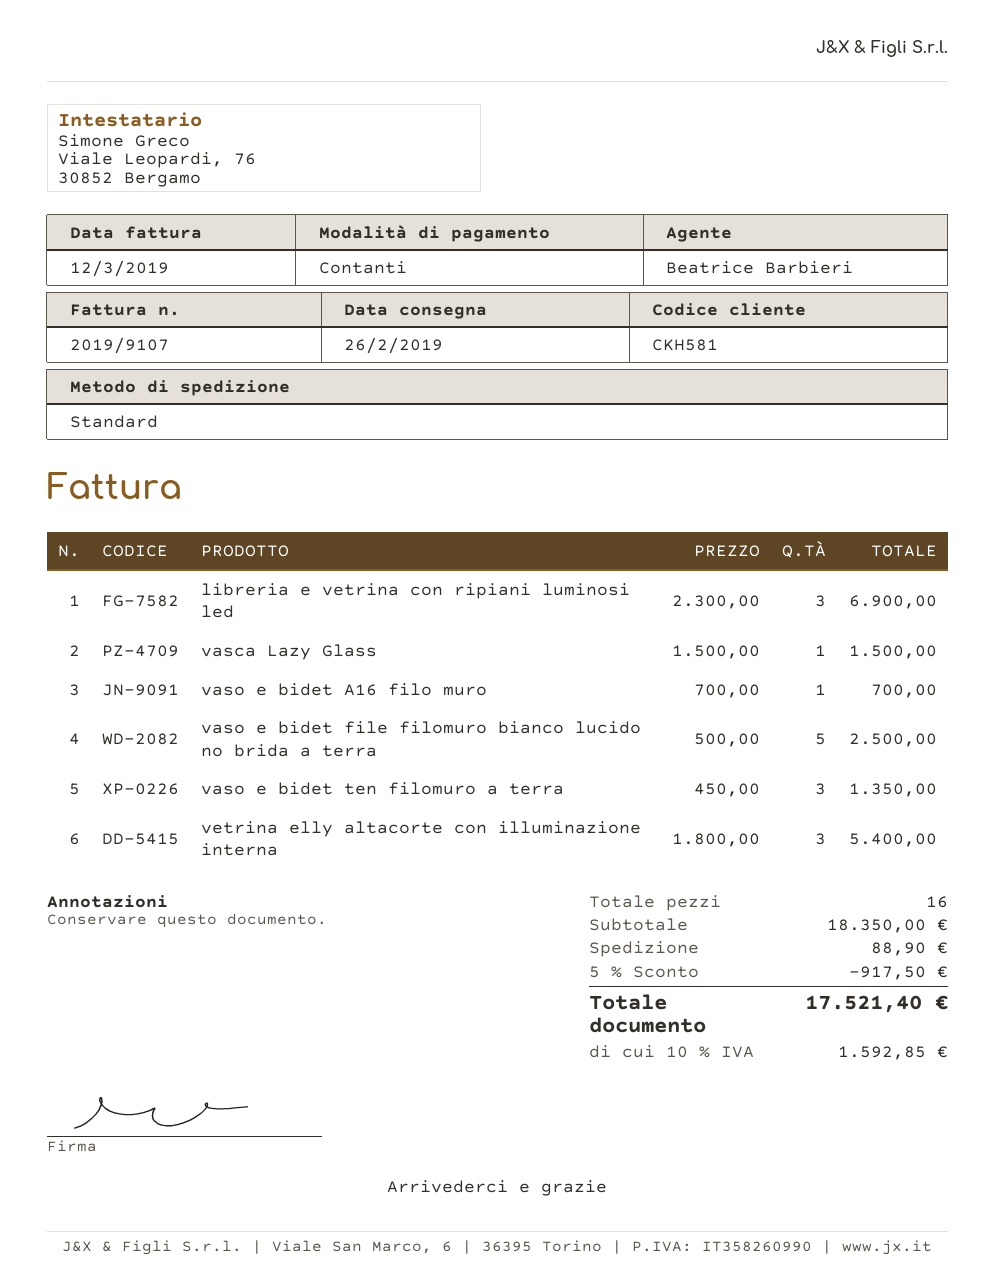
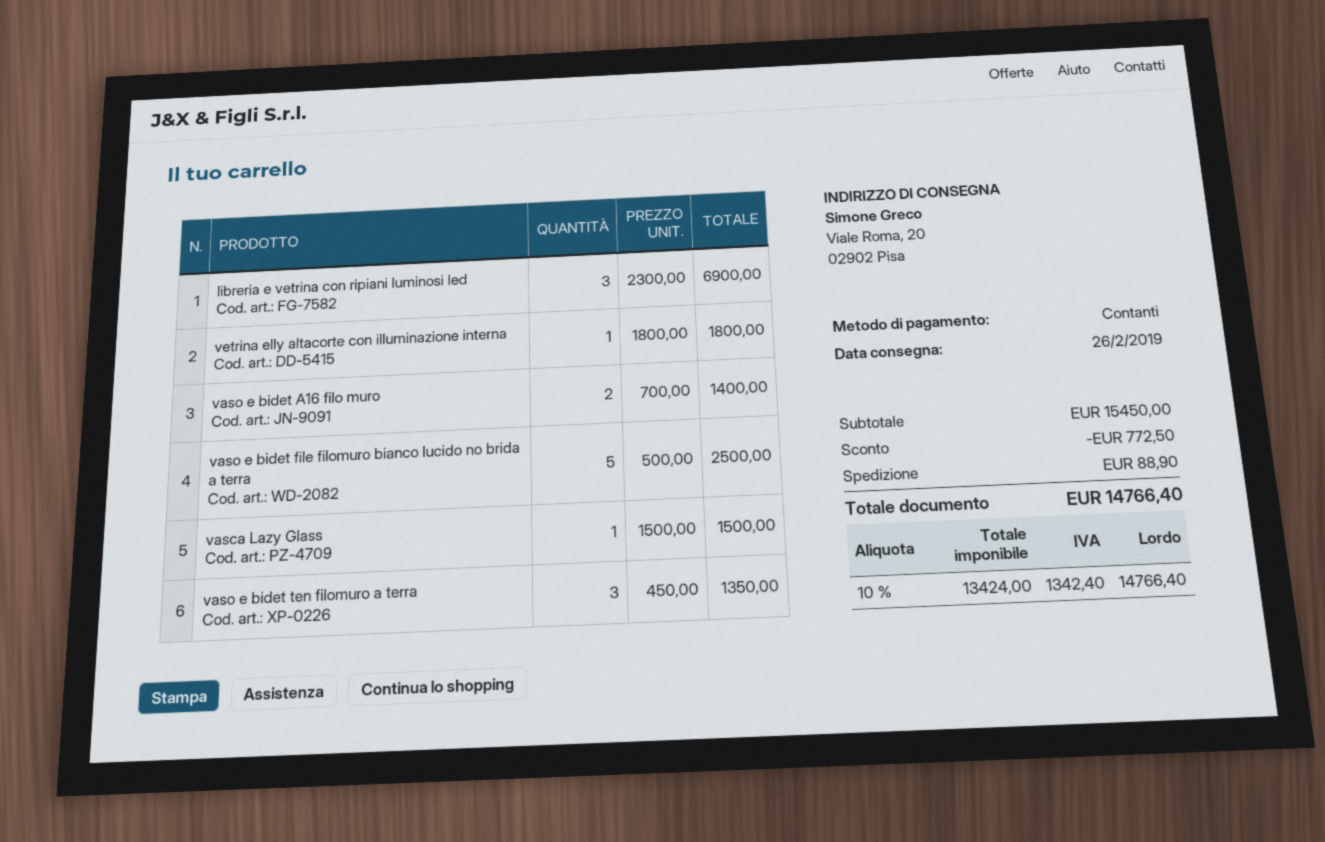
vaso e bidet A16 filo muro: 1 x 700.00 = 700.00 -> 2 x 700.00 = 1400.00
vetrina elly altacorte con illuminazione interna: 3 x 1800.00 = 5400.00 -> 1 x 1800.00 = 1800.00
subtotal: 18350.00 -> 15450.00
discount: 917.50 -> 772.50
tax: 10% = 1592.85 -> 10% = 1342.40
total: 17521.40 -> 14766.40

